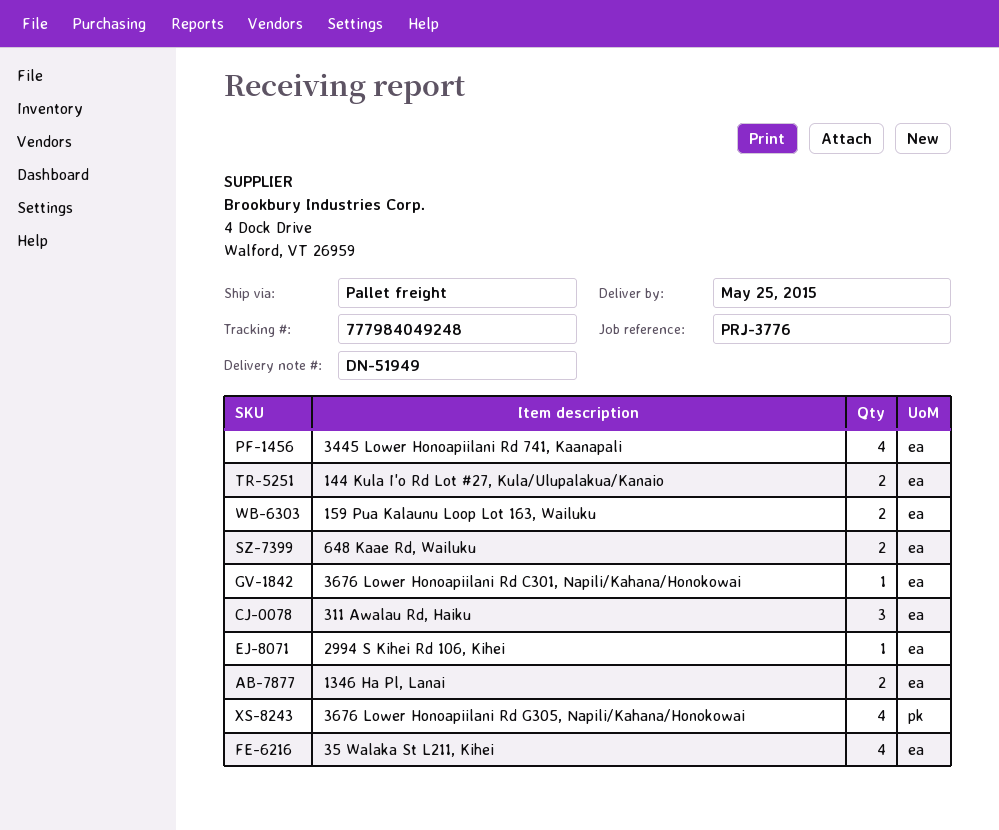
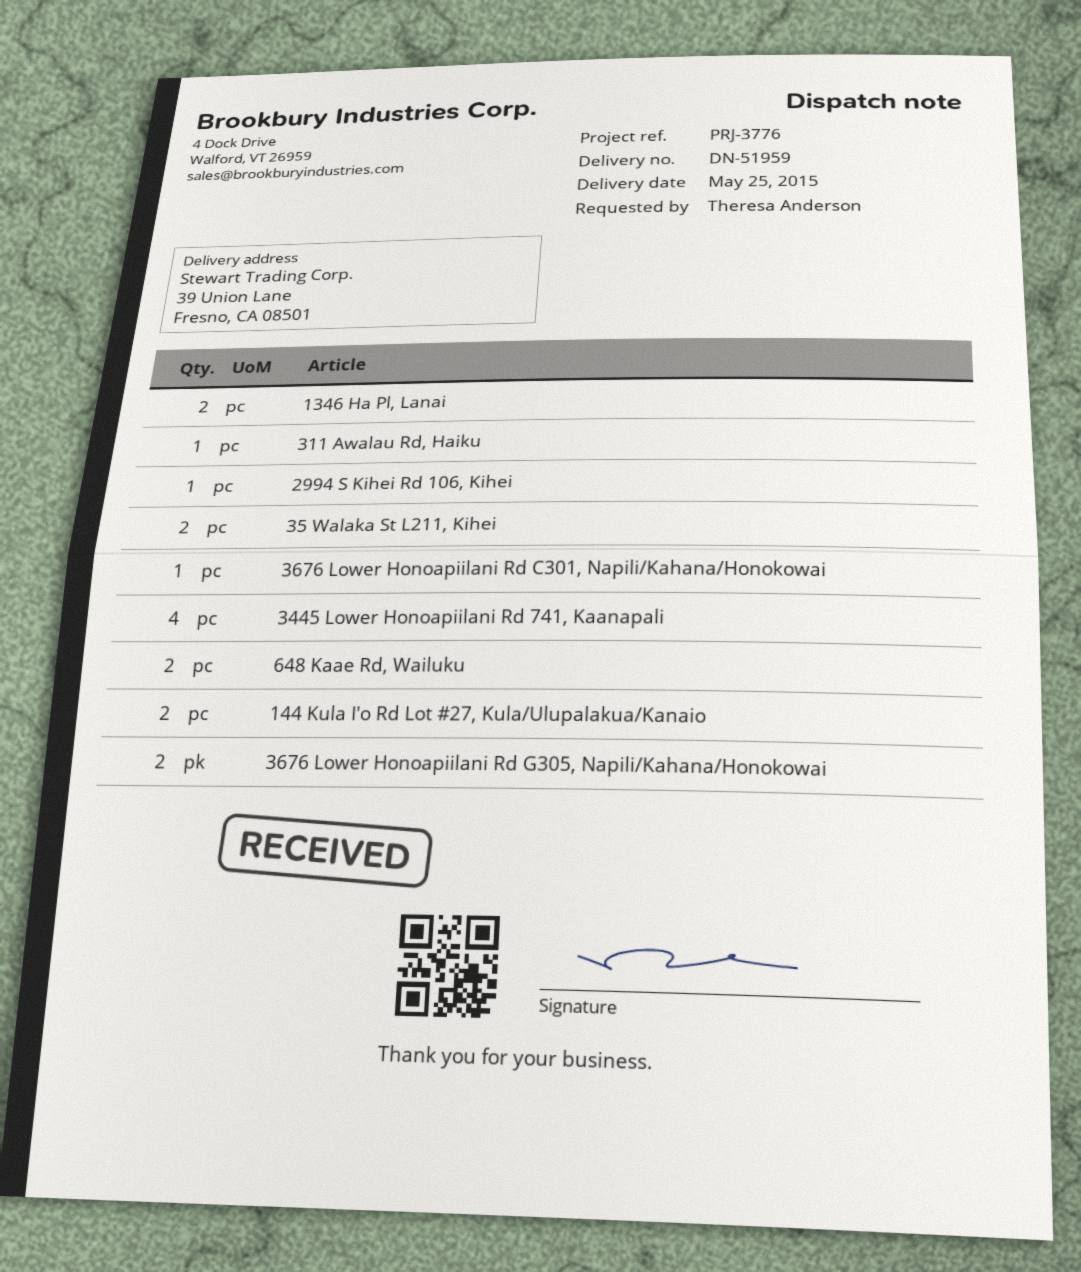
delivery note number: DN-51949 -> DN-51959
159 Pua Kalaunu Loop Lot 163, Wailuku: 2 -> none
311 Awalau Rd, Haiku: 3 -> 1
3676 Lower Honoapiilani Rd G305, Napili/Kahana/Honokowai: 4 -> 2
35 Walaka St L211, Kihei: 4 -> 2

